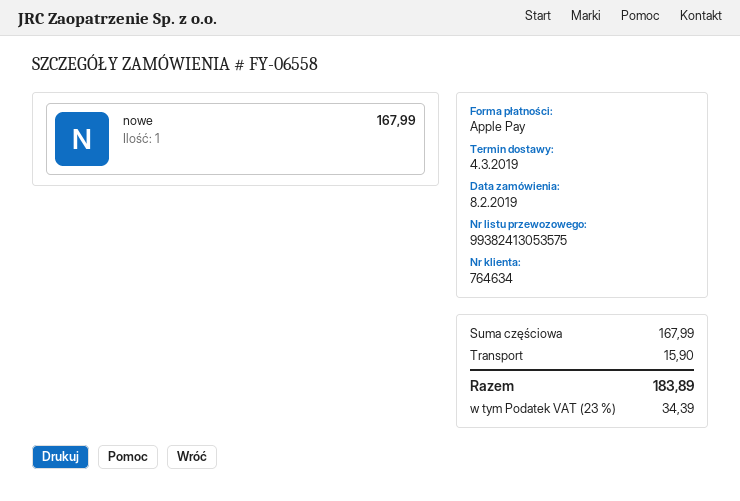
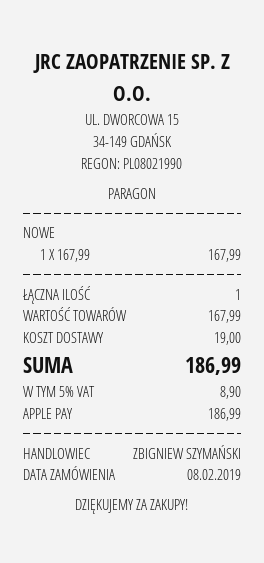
shipping: 15.90 -> 19.00
tax: 23% = 34.39 -> 5% = 8.90
total: 183.89 -> 186.99

